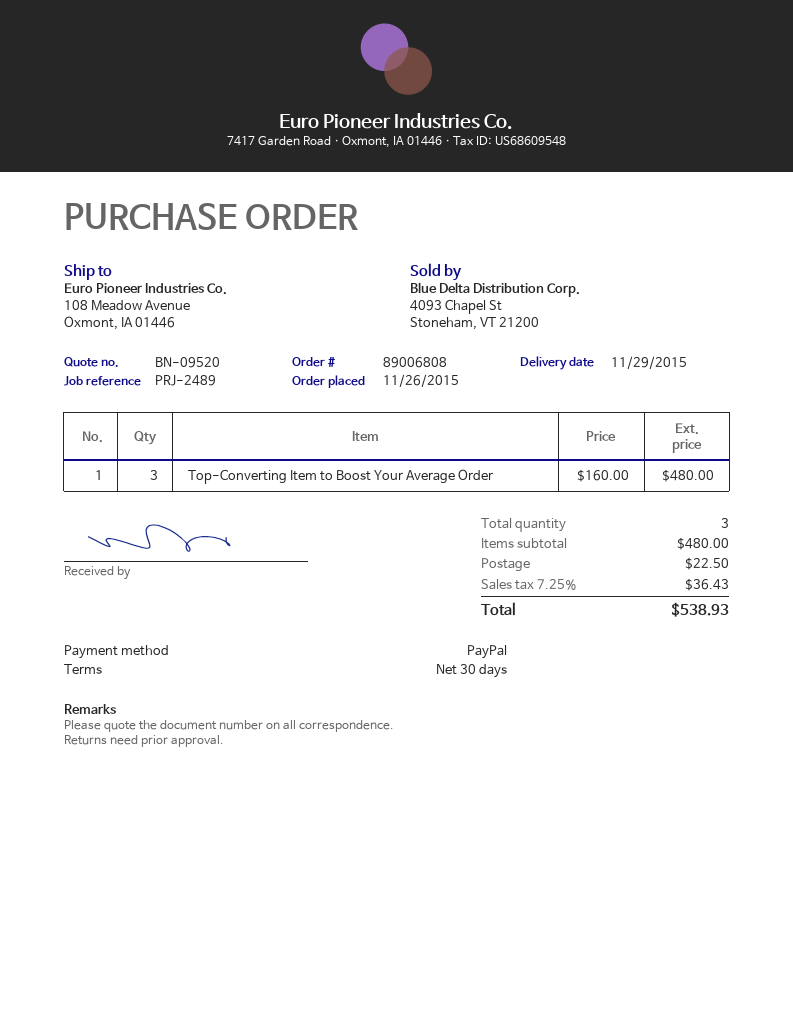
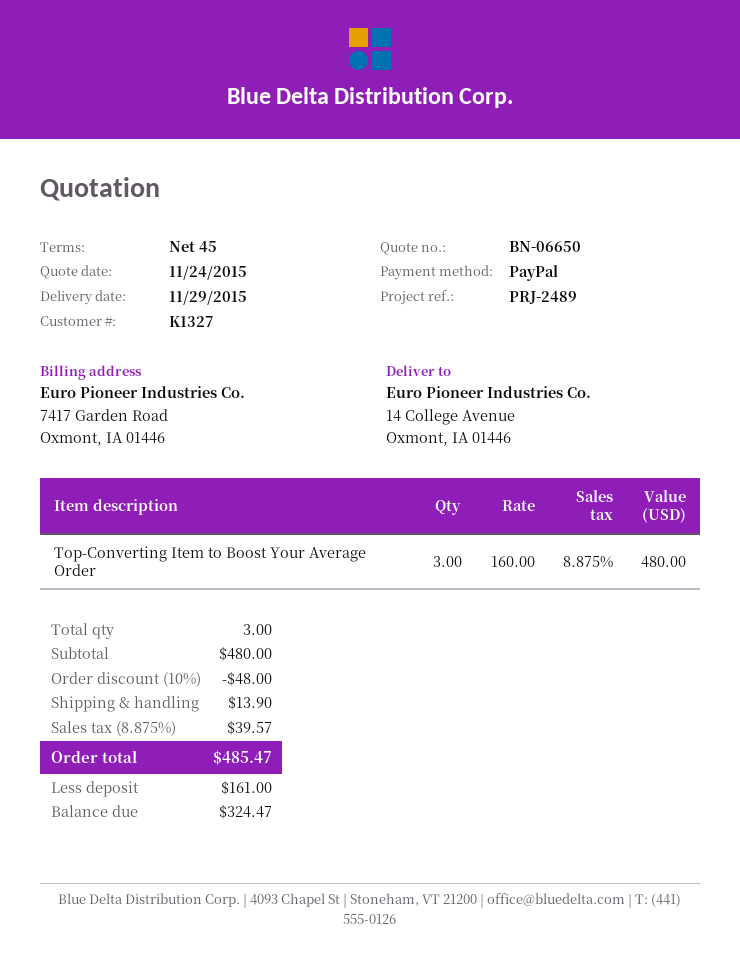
quote number: BN-09520 -> BN-06650
payment terms: 30 days -> 45 days
ship to: 108 Meadow Avenue, Oxmont, IA 01446 -> 14 College Avenue, Oxmont, IA 01446
discount: none -> 10% = 48.00
shipping: 22.50 -> 13.90
tax: 7.25% = 36.43 -> 8.875% = 39.57
total: 538.93 -> 485.47

